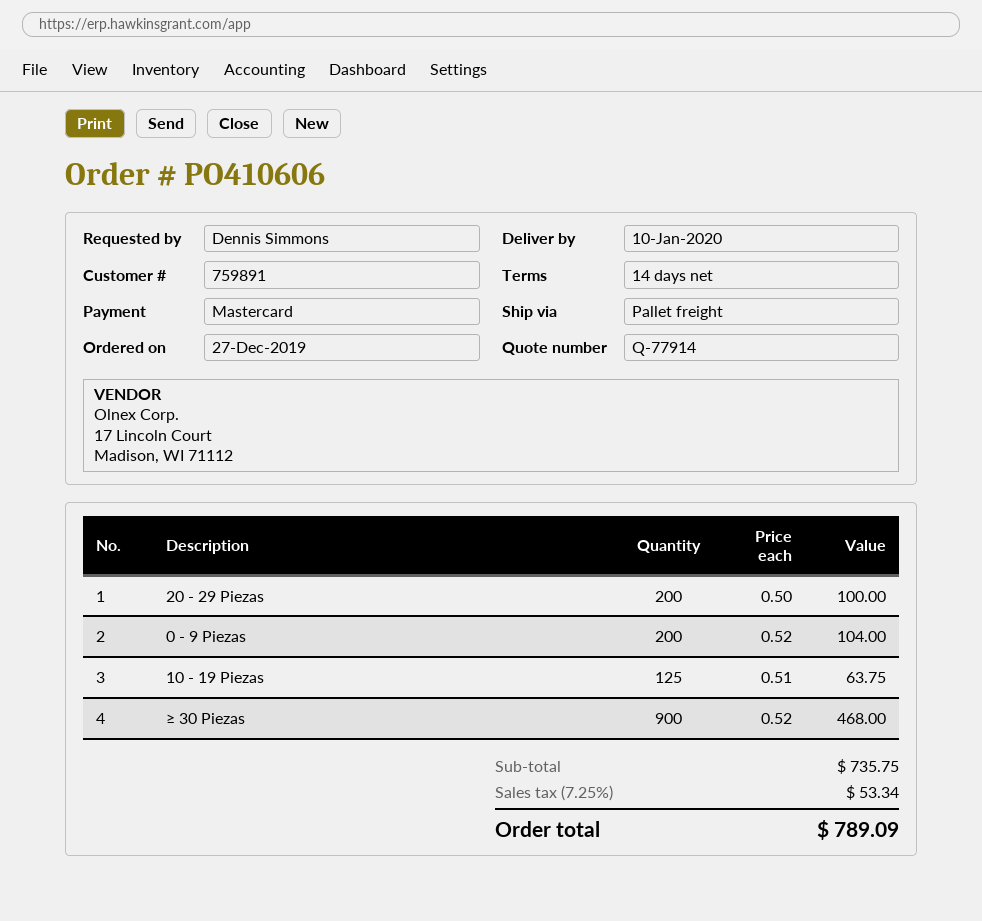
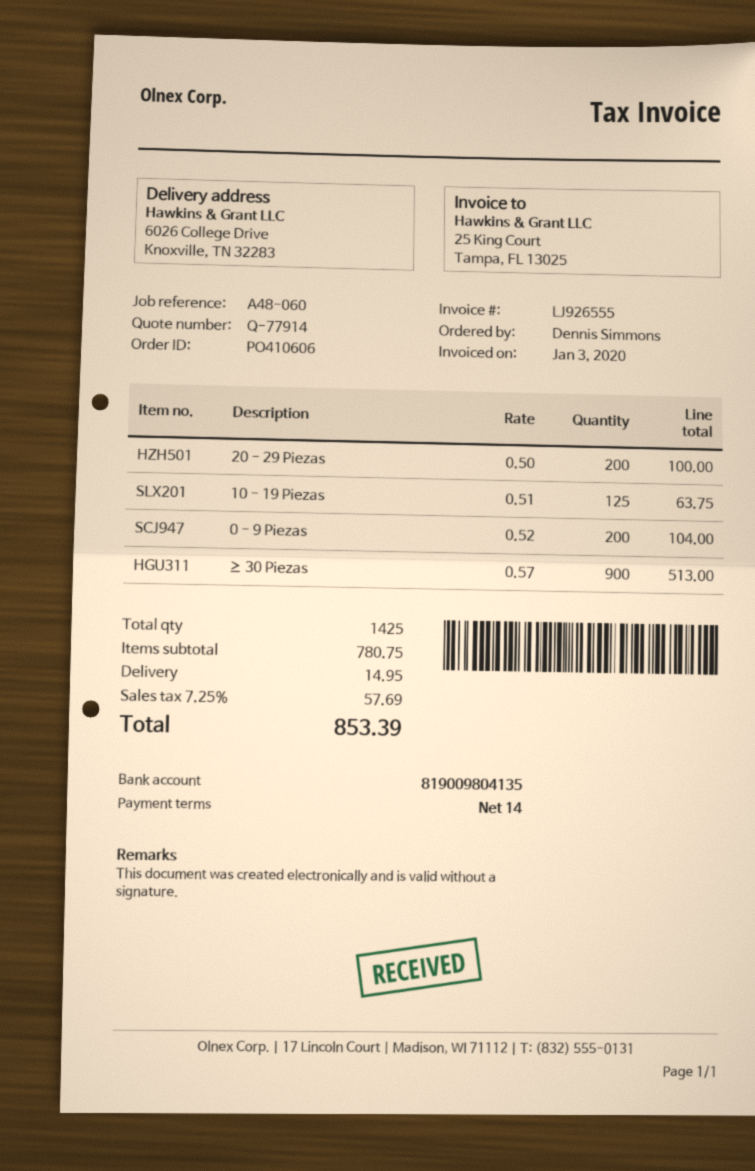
≥ 30 Piezas: 900 x 0.52 = 468.00 -> 900 x 0.57 = 513.00
subtotal: 735.75 -> 780.75
shipping: none -> 14.95
tax: 7.25% = 53.34 -> 7.25% = 57.69
total: 789.09 -> 853.39

